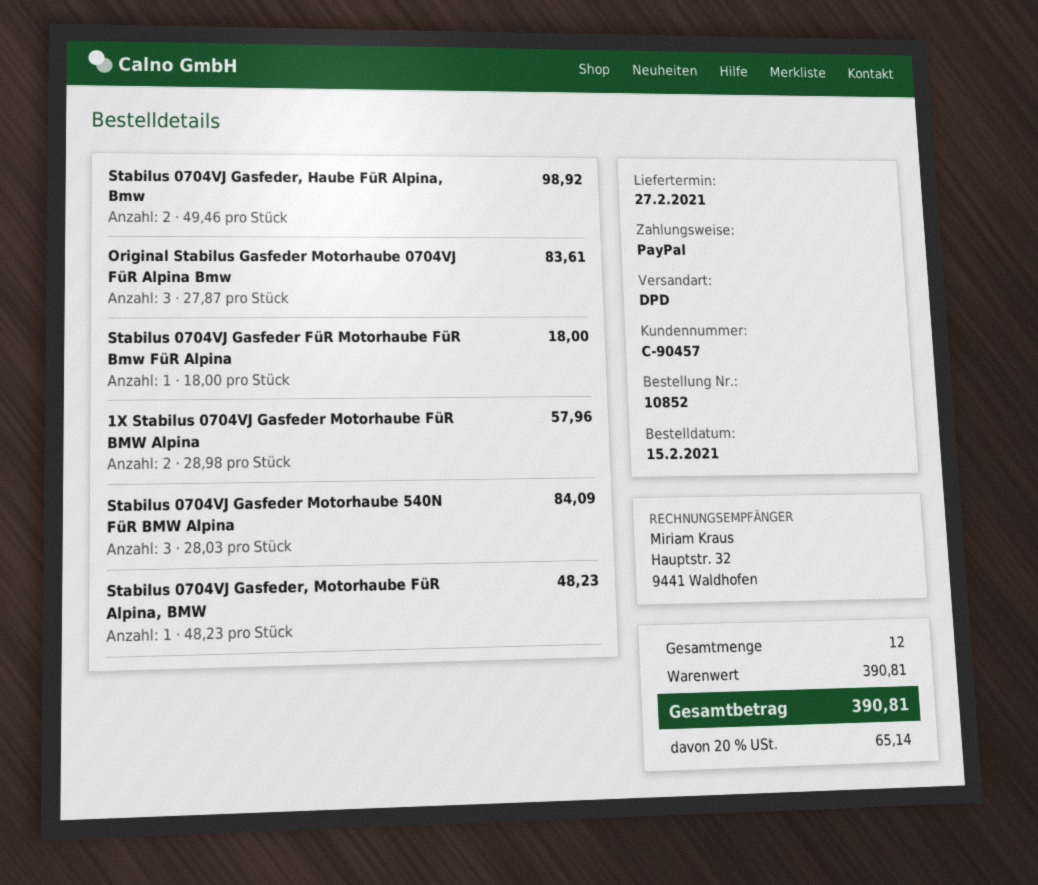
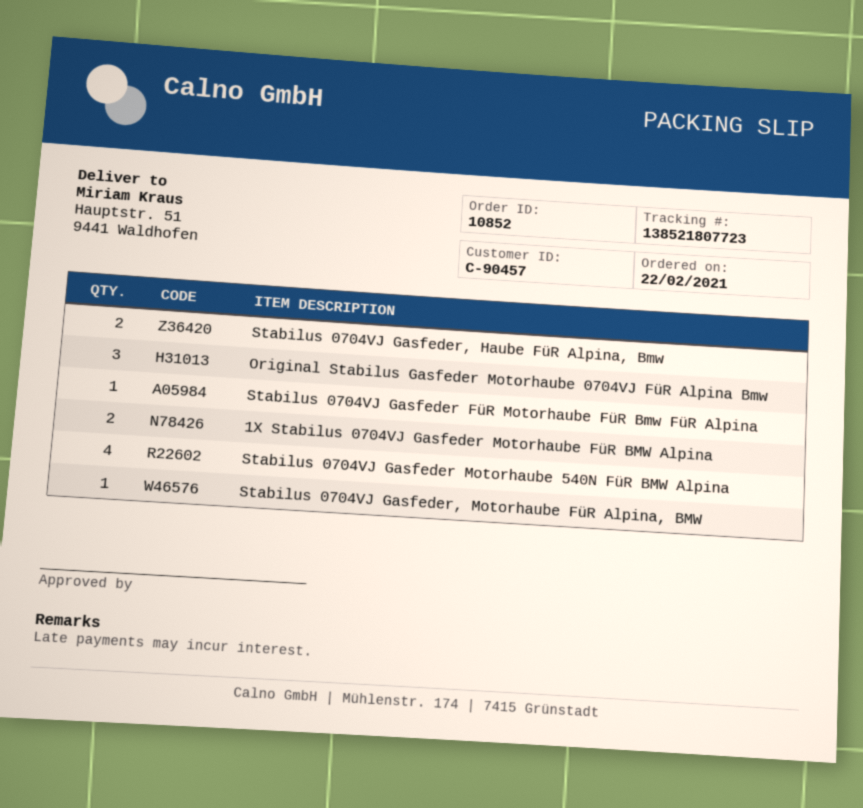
order date: 2021-02-15 -> 2021-02-22
Stabilus 0704VJ Gasfeder Motorhaube 540N FüR BMW Alpina: 3 -> 4

